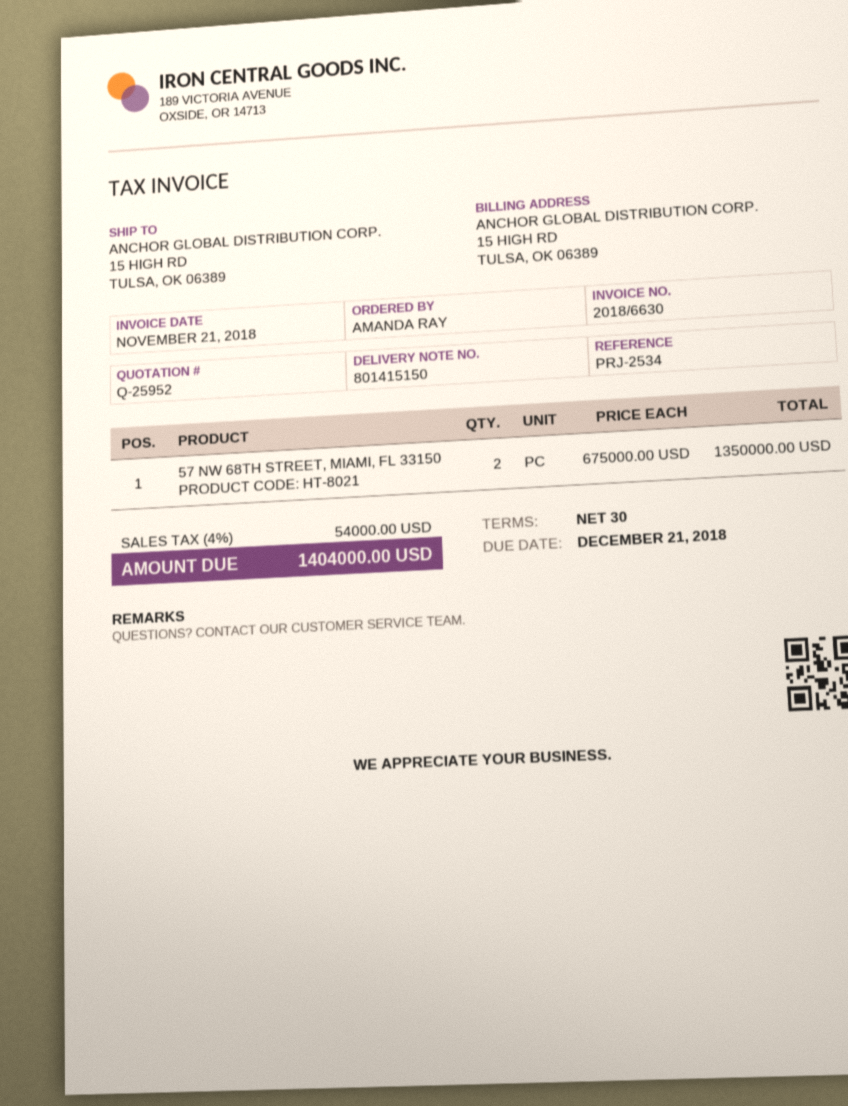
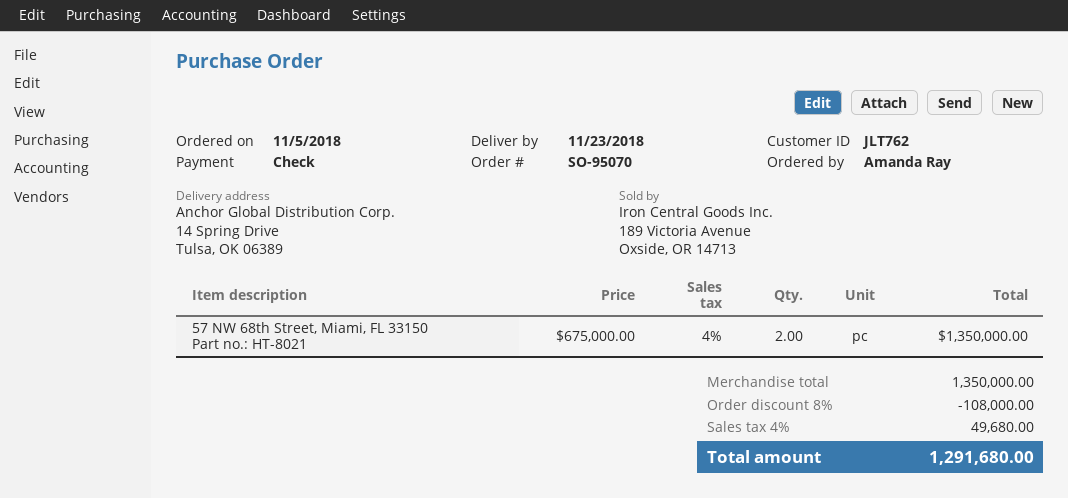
ship to: 15 HIGH RD, TULSA, OK 06389 -> 14 Spring Drive, Tulsa, OK 06389
discount: none -> 8% = 108000.00
tax: 4% = 54000.00 -> 4% = 49680.00
total: 1404000.00 -> 1291680.00

